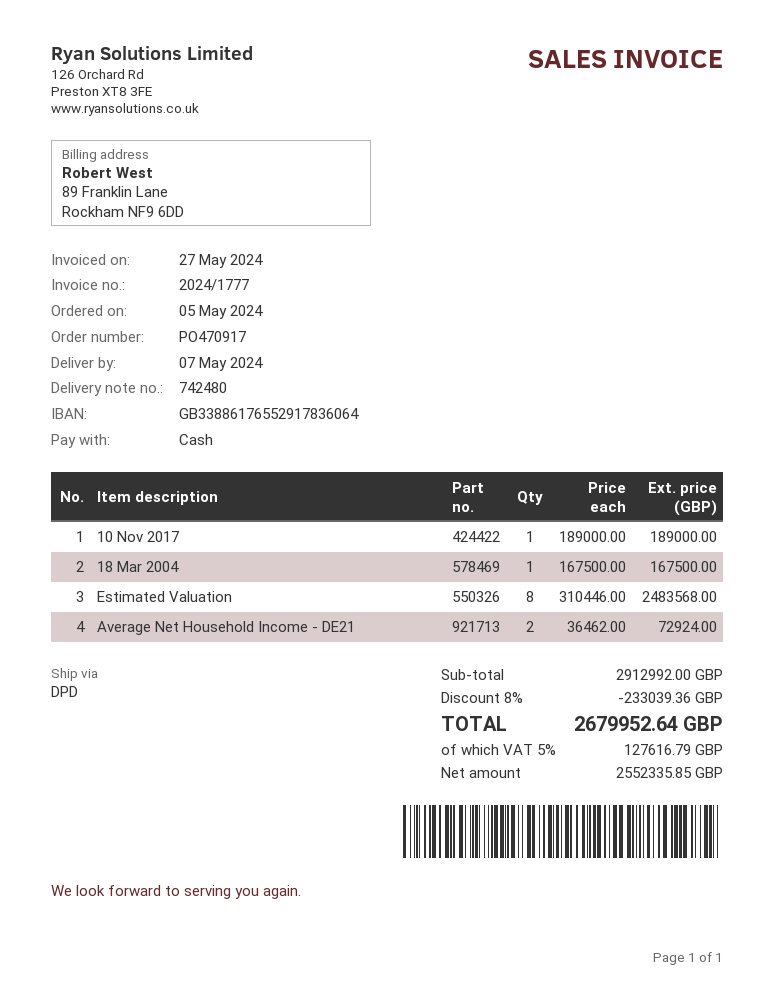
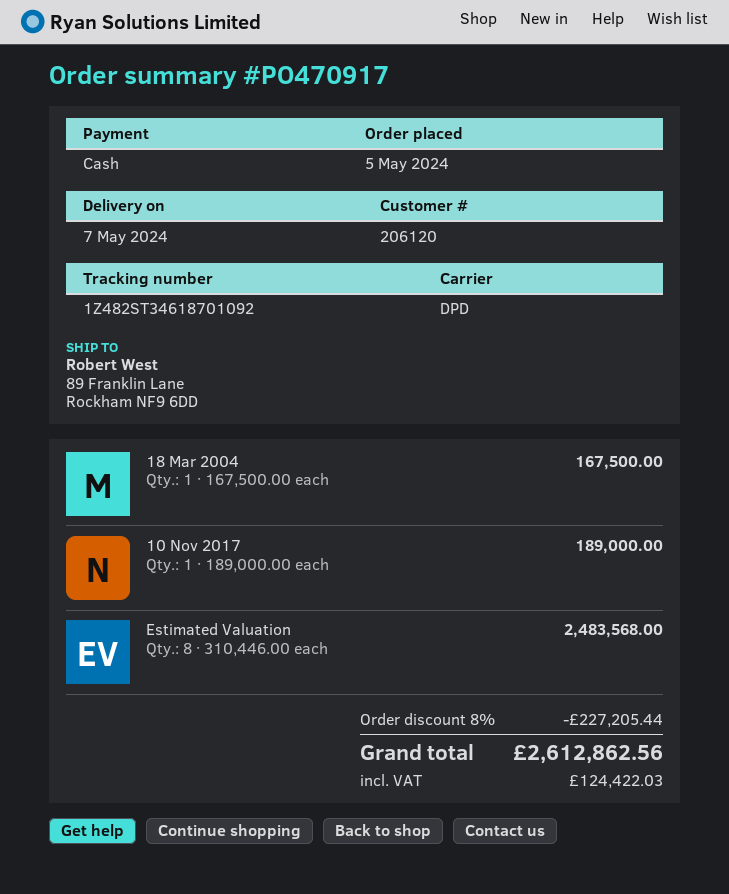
Average Net Household Income - DE21: 2 x 36462.00 = 72924.00 -> none
discount: 8% = 233039.36 -> 8% = 227205.44
tax: 127616.79 -> 124422.03
total: 2679952.64 -> 2612862.56

